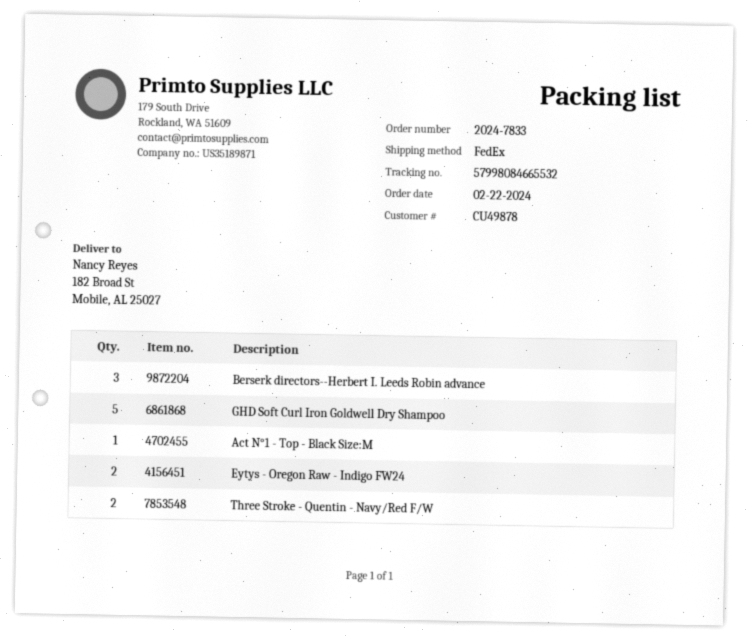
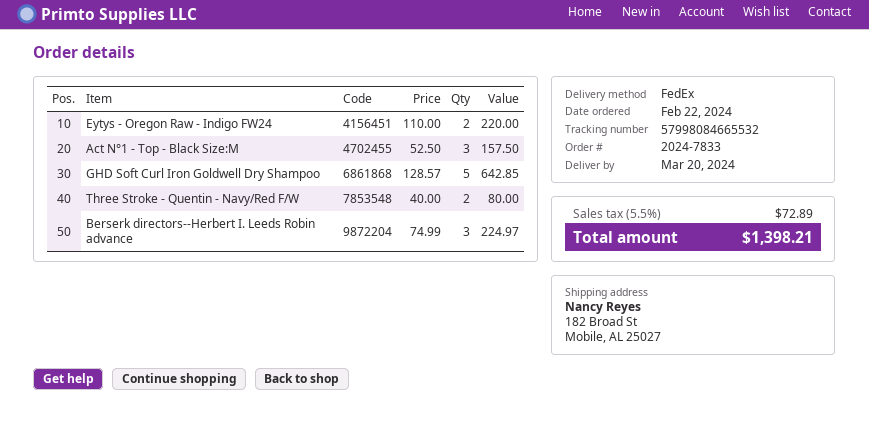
Act N°1 - Top - Black Size:M: 1 -> 3

